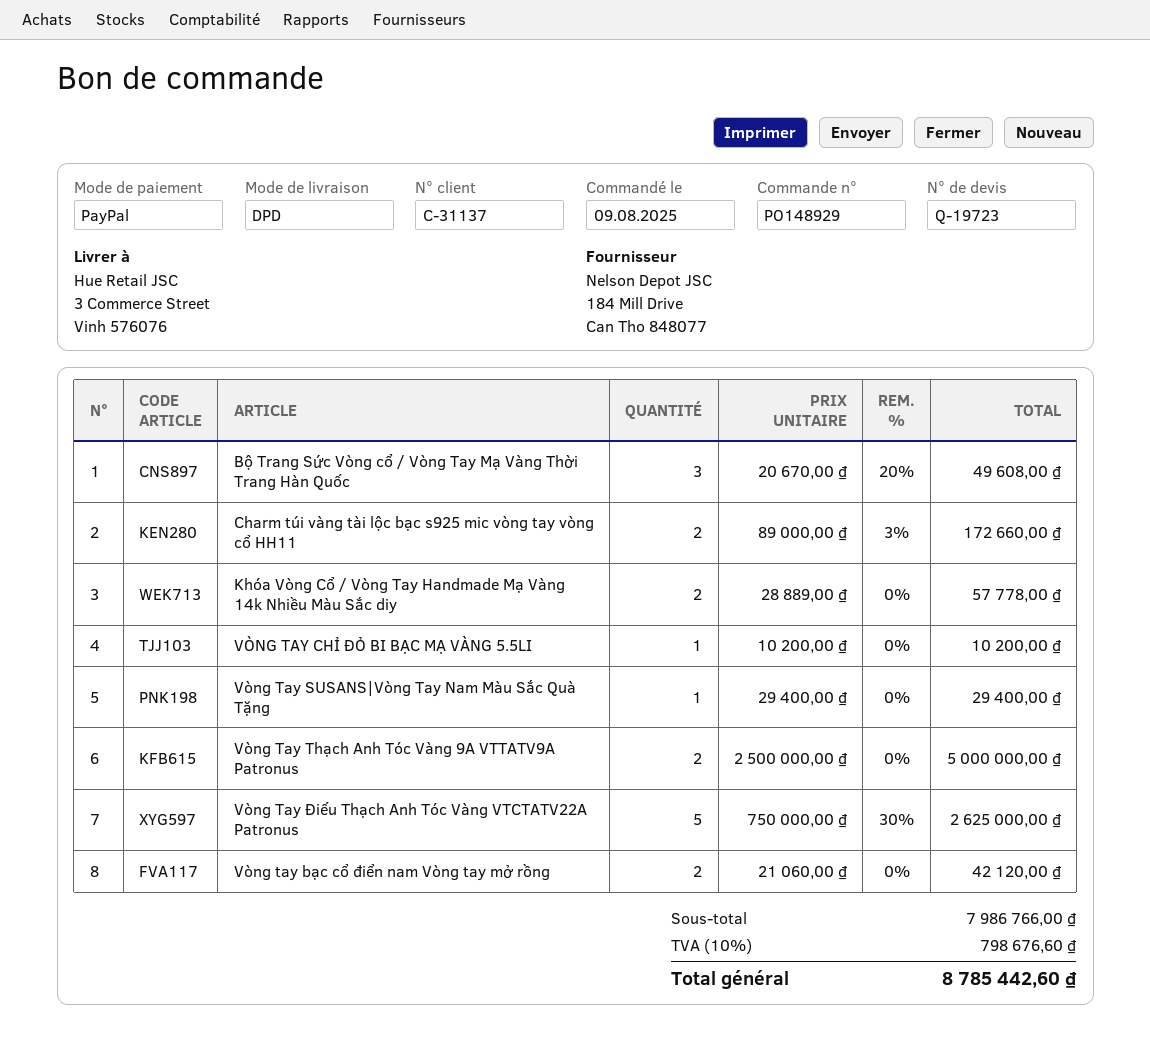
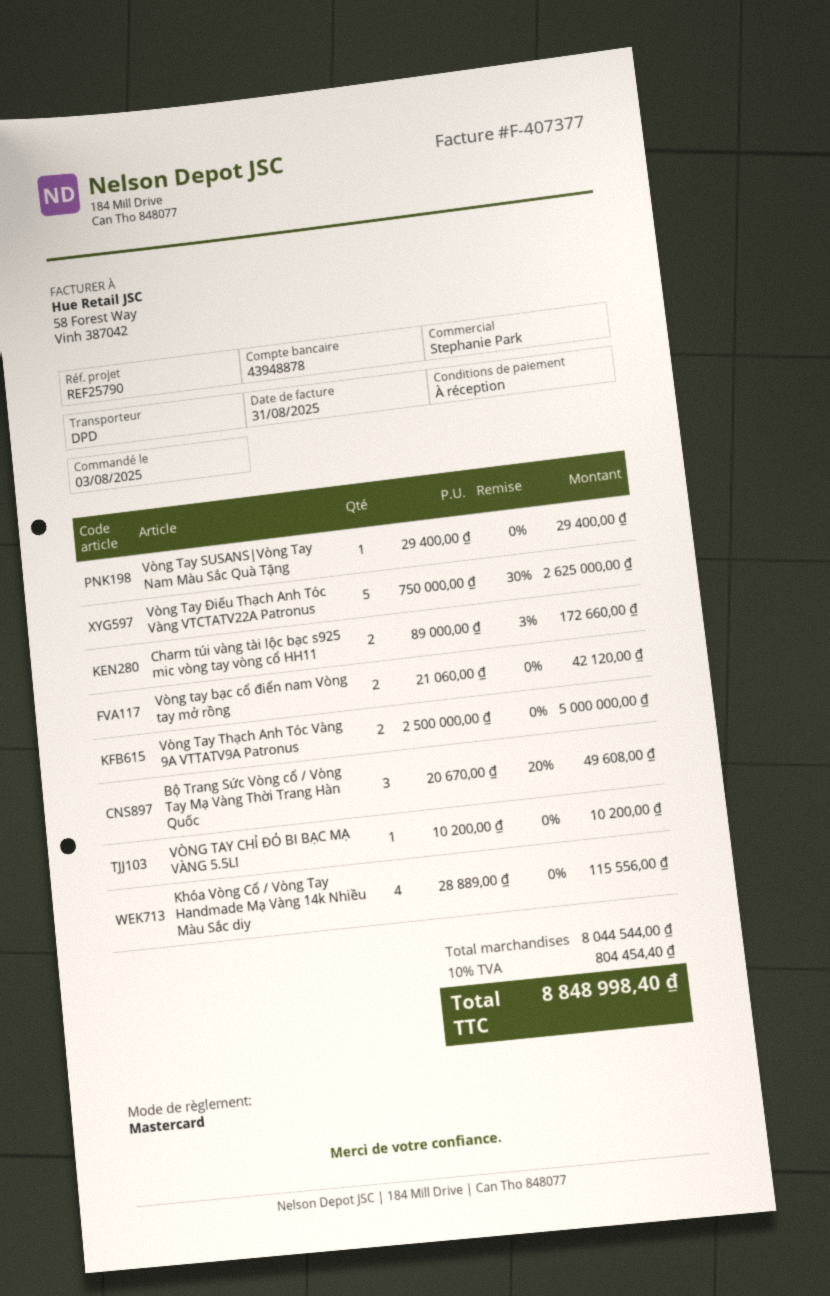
order date: 2025-08-09 -> 2025-08-03
payment method: PayPal -> Mastercard
Khóa Vòng Cổ / Vòng Tay Handmade Mạ Vàng 14k Nhiều Màu Sắc diy: 2 x 28889.00 = 57778.00 -> 4 x 28889.00 = 115556.00
subtotal: 7986766.00 -> 8044544.00
tax: 10% = 798676.60 -> 10% = 804454.40
total: 8785442.60 -> 8848998.40

